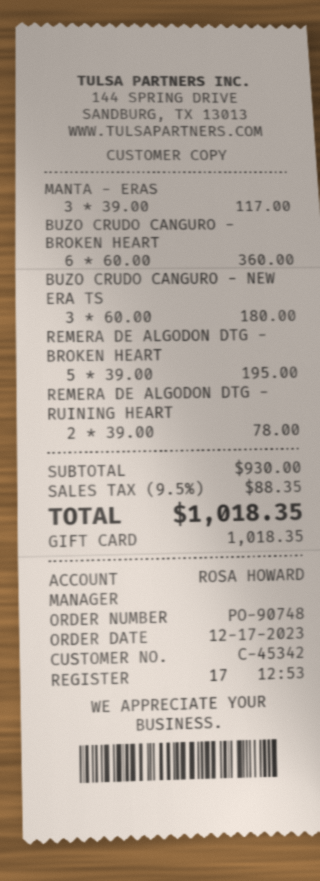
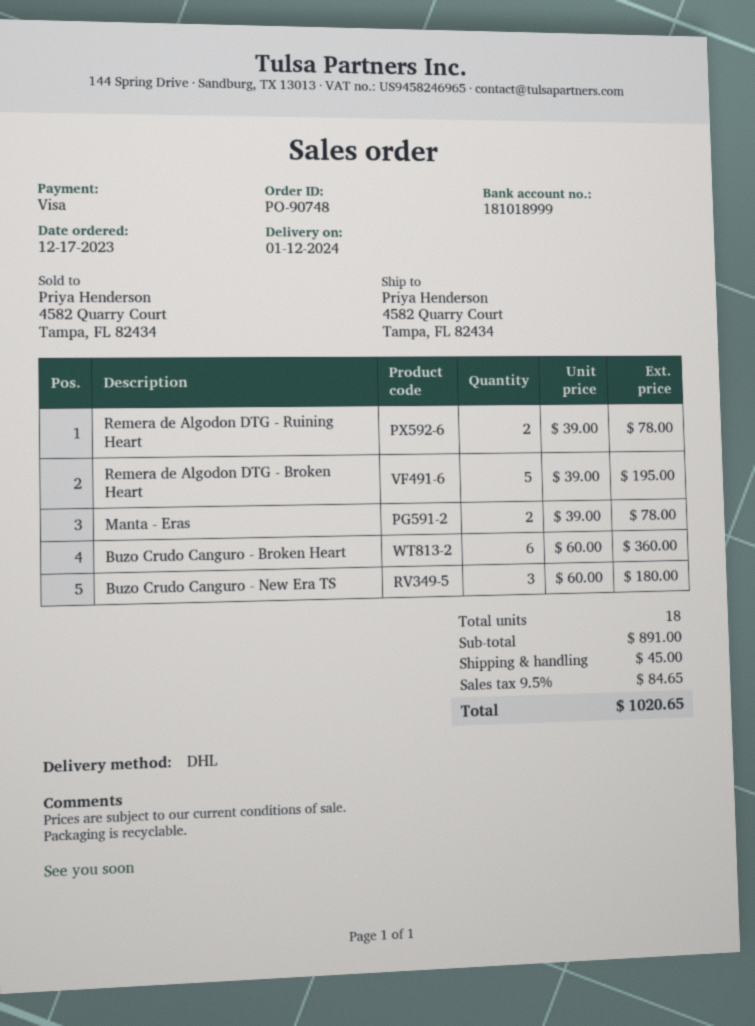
payment method: gift card -> Visa
MANTA - ERAS: 3 x 39.00 = 117.00 -> 2 x 39.00 = 78.00
subtotal: 930.00 -> 891.00
shipping: none -> 45.00
tax: 9.5% = 88.35 -> 9.5% = 84.65
total: 1018.35 -> 1020.65

